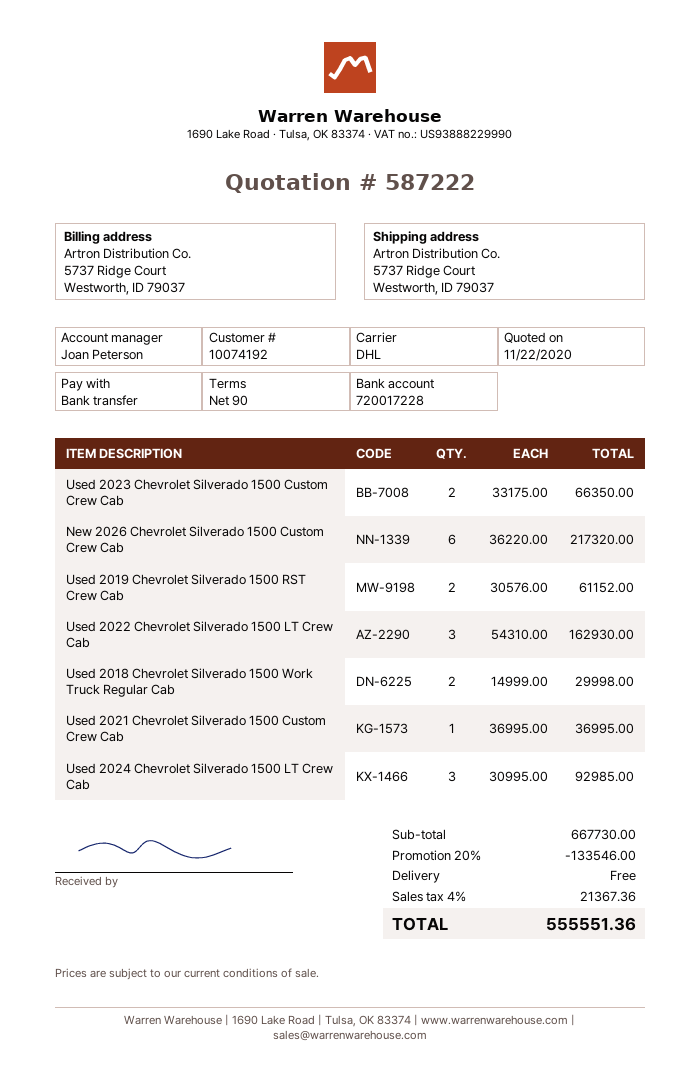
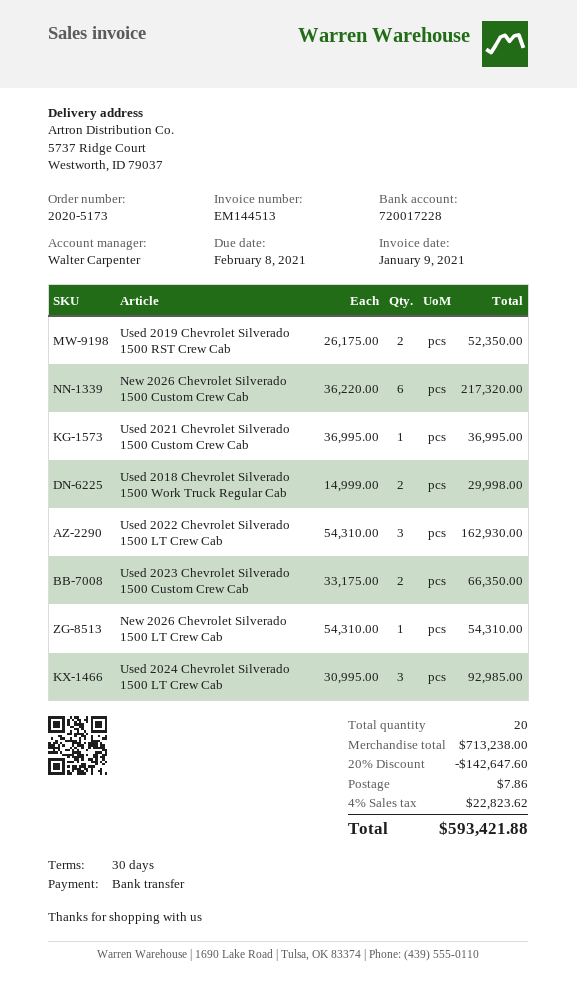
payment terms: 90 days -> 30 days
sales rep: Joan Peterson -> Walter Carpenter
Used 2019 Chevrolet Silverado 1500 RST Crew Cab: 2 x 30576.00 = 61152.00 -> 2 x 26175.00 = 52350.00
New 2026 Chevrolet Silverado 1500 LT Crew Cab: none -> 1 x 54310.00 = 54310.00
subtotal: 667730.00 -> 713238.00
discount: 20% = 133546.00 -> 20% = 142647.60
shipping: 0.00 -> 7.86
tax: 4% = 21367.36 -> 4% = 22823.62
total: 555551.36 -> 593421.88

